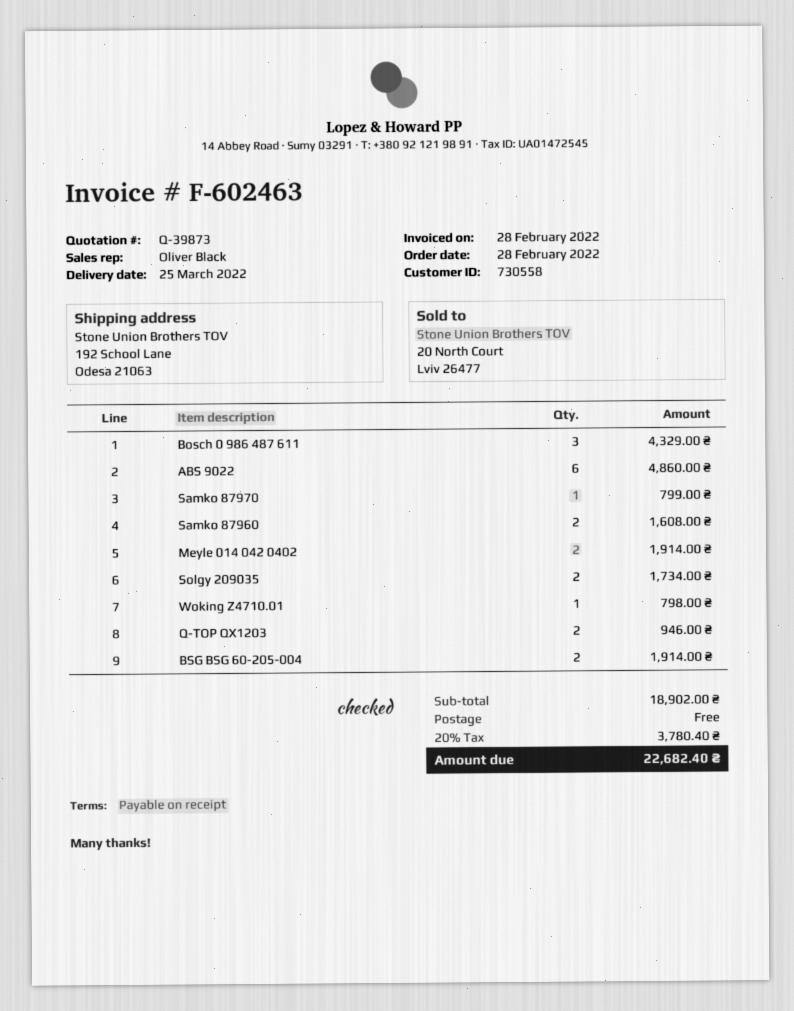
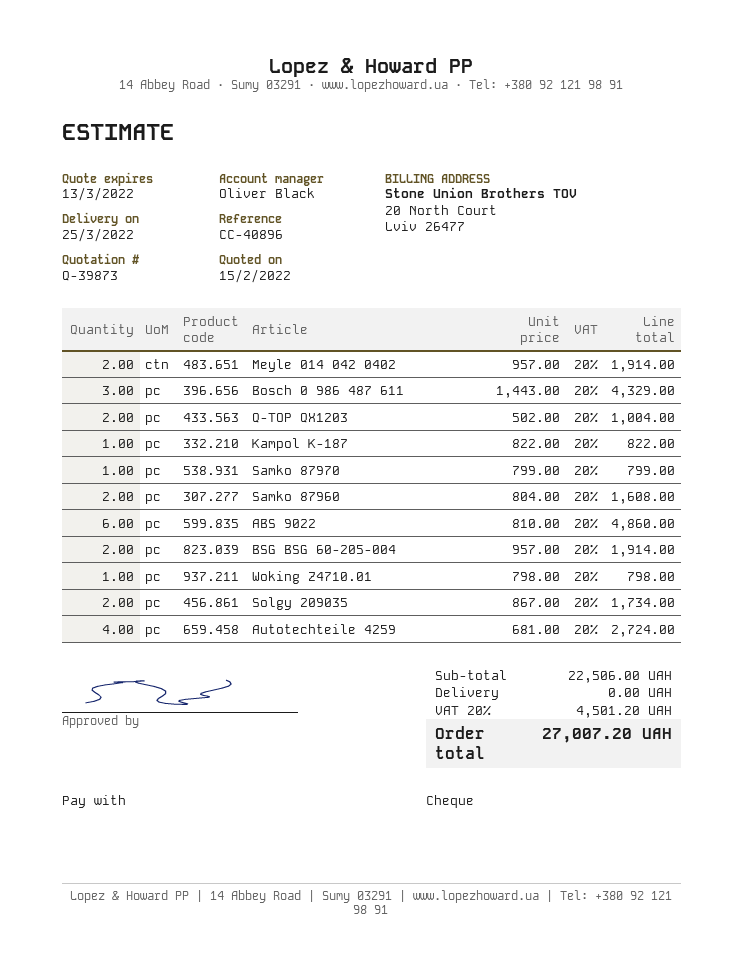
Q-TOP QX1203: 2 for 946.00 -> 2 for 1004.00
Kampol K-187: none -> 1 for 822.00
Autotechteile 4259: none -> 4 for 2724.00
subtotal: 18902.00 -> 22506.00
tax: 20% = 3780.40 -> 20% = 4501.20
total: 22682.40 -> 27007.20

